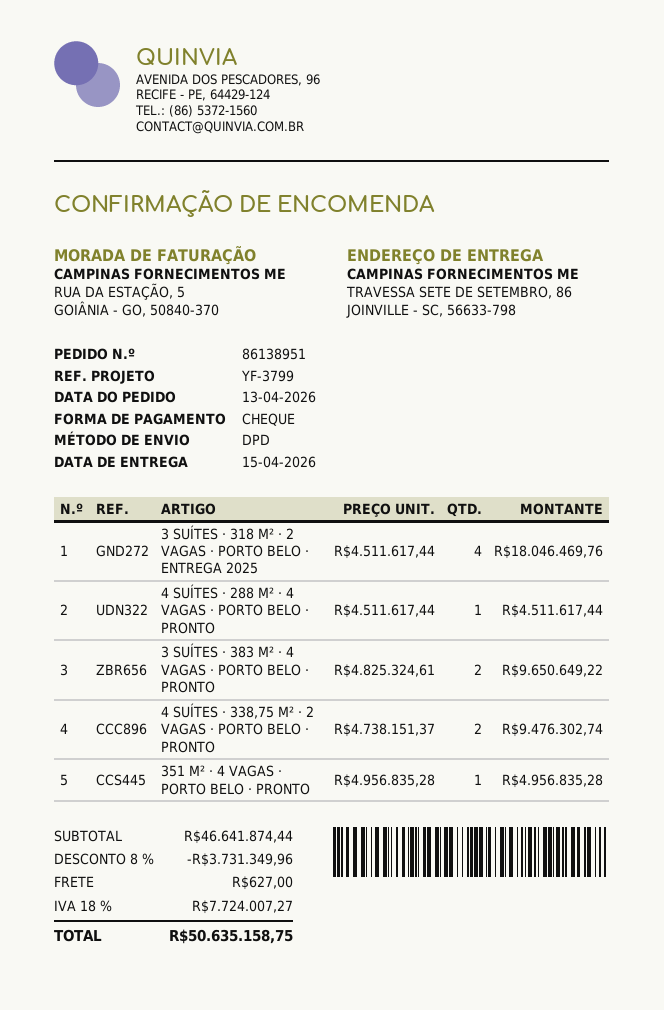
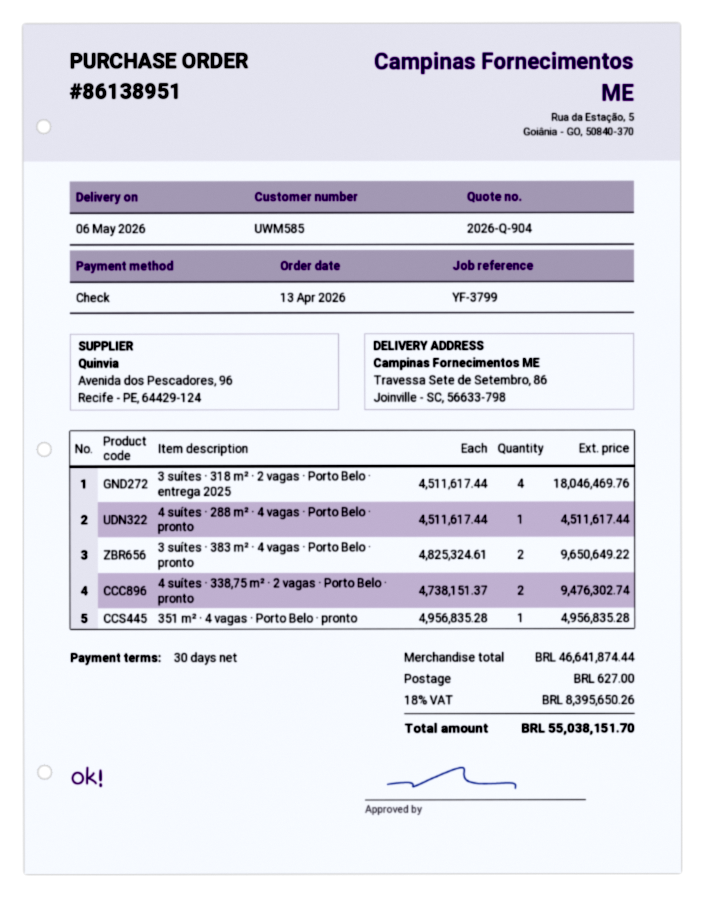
delivery date: 2026-04-15 -> 2026-05-06
discount: 8% = 3731349.96 -> none
tax: 18% = 7724007.27 -> 18% = 8395650.26
total: 50635158.75 -> 55038151.70

